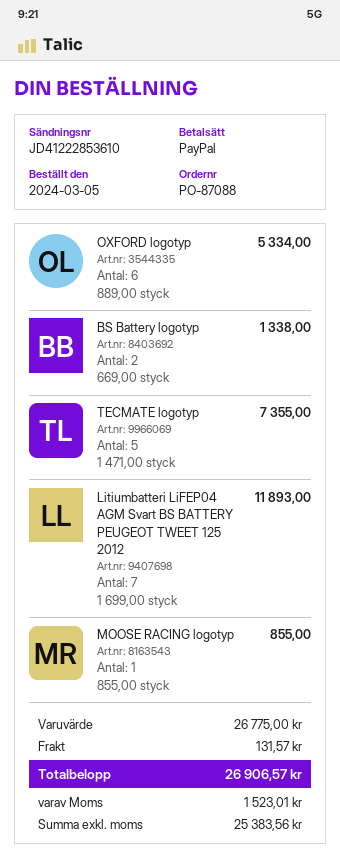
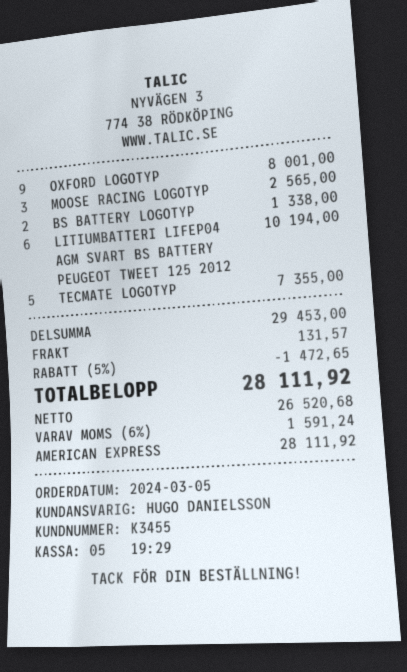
payment method: PayPal -> American Express
OXFORD logotyp: 6 for 5334.00 -> 9 for 8001.00
Litiumbatteri LiFEP04 AGM Svart BS BATTERY PEUGEOT TWEET 125 2012: 7 for 11893.00 -> 6 for 10194.00
MOOSE RACING logotyp: 1 for 855.00 -> 3 for 2565.00
subtotal: 26775.00 -> 29453.00
discount: none -> 5% = 1472.65
net: 25383.56 -> 26520.68
tax: 1523.01 -> 1591.24
total: 26906.57 -> 28111.92

